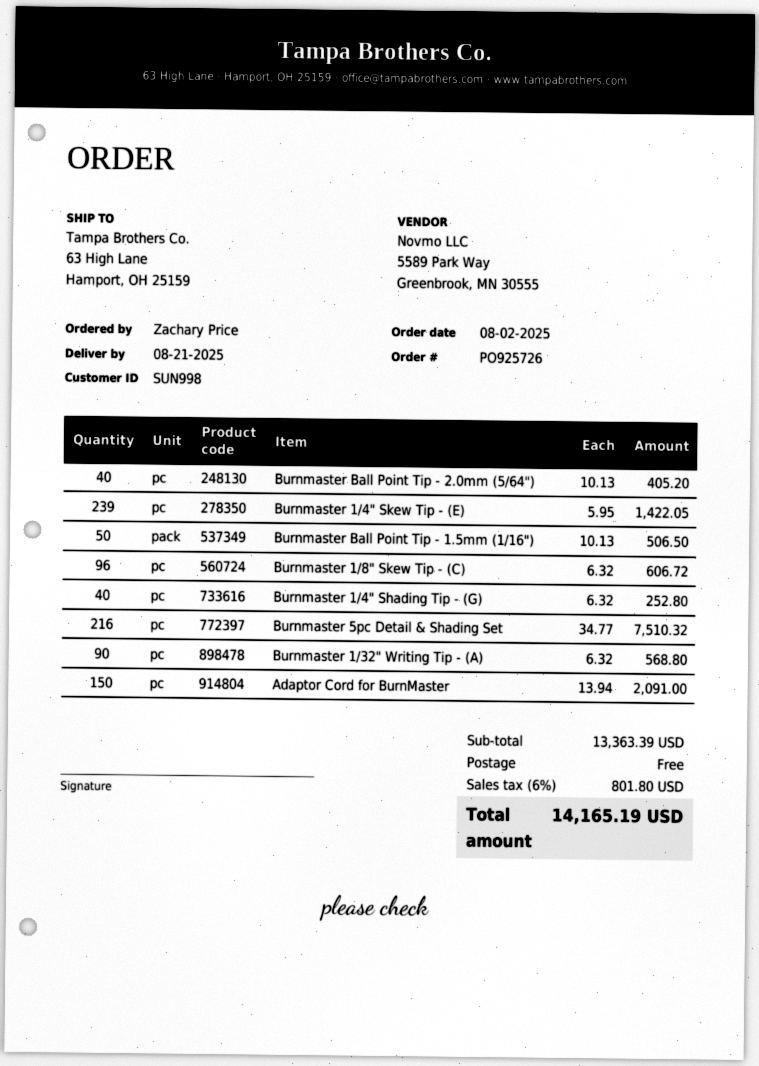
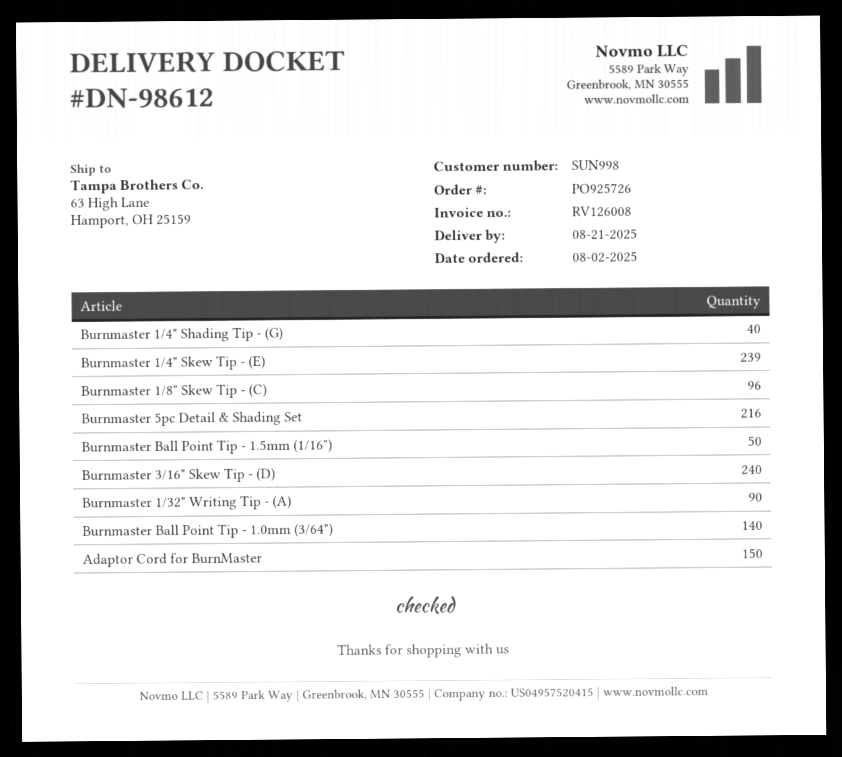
Burnmaster Ball Point Tip - 2.0mm (5/64"): 40 -> none
Burnmaster 3/16" Skew Tip - (D): none -> 240
Burnmaster Ball Point Tip - 1.0mm (3/64"): none -> 140

